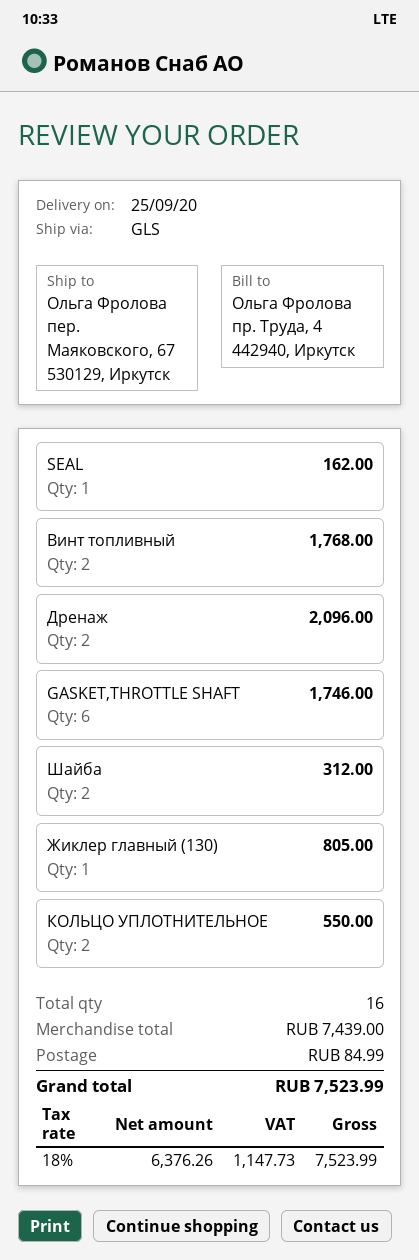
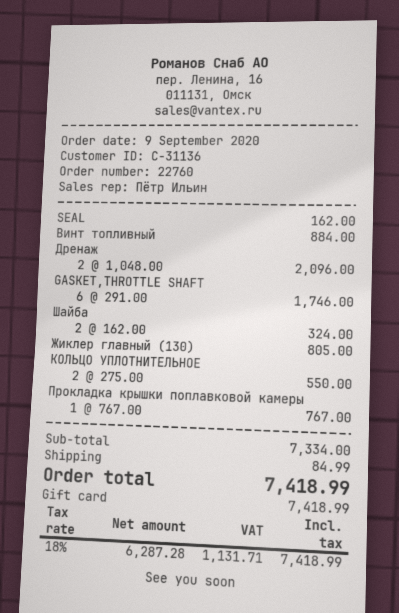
Винт топливный: 2 for 1768.00 -> 1 for 884.00
Шайба: 2 for 312.00 -> 2 for 324.00
Прокладка крышки поплавковой камеры: none -> 1 for 767.00
subtotal: 7439.00 -> 7334.00
net: 6376.26 -> 6287.28
tax: 18% = 1147.73 -> 18% = 1131.71
total: 7523.99 -> 7418.99

